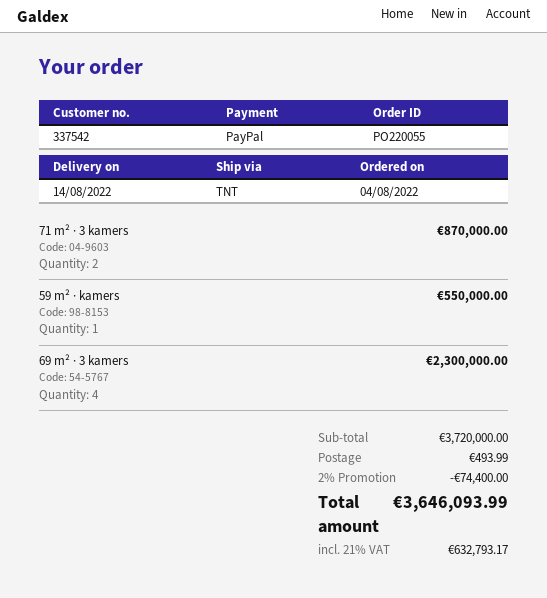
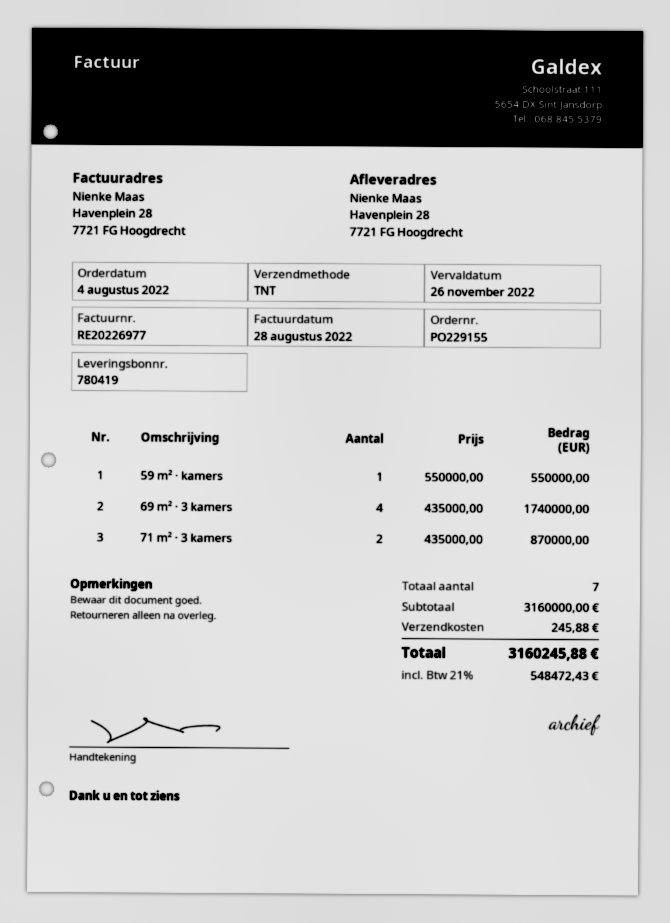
order number: PO220055 -> PO229155
69 m² · 3 kamers: 4 for 2300000.00 -> 4 for 1740000.00
subtotal: 3720000.00 -> 3160000.00
discount: 2% = 74400.00 -> none
shipping: 493.99 -> 245.88
tax: 21% = 632793.17 -> 21% = 548472.43
total: 3646093.99 -> 3160245.88

